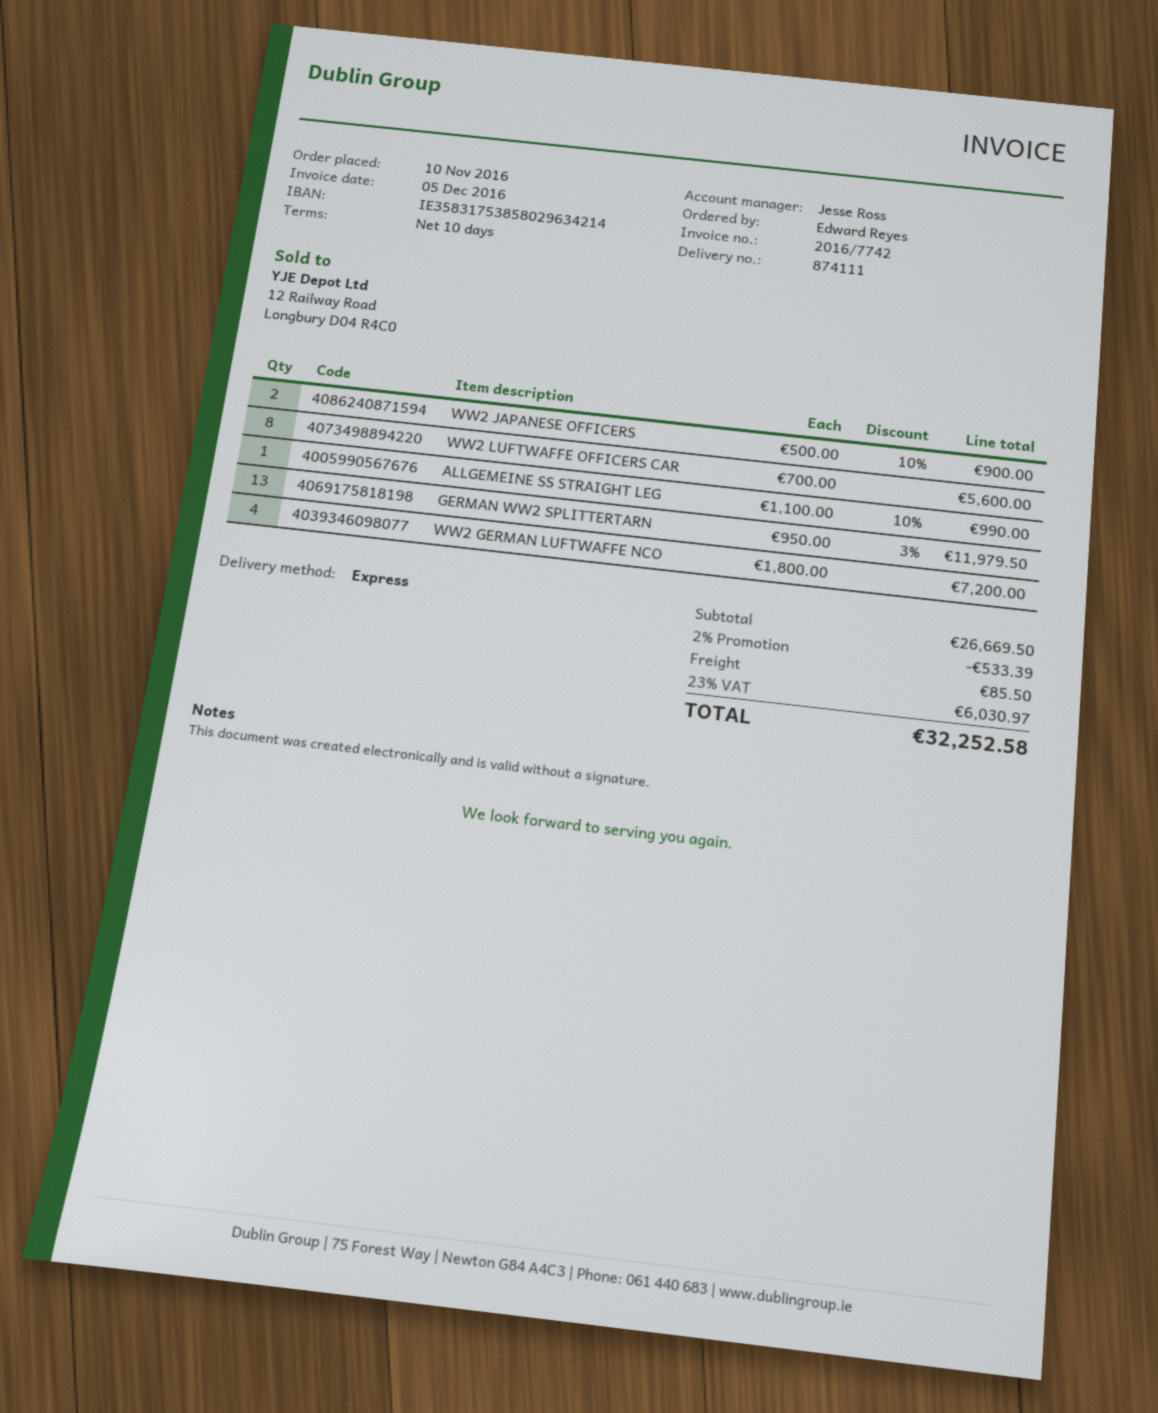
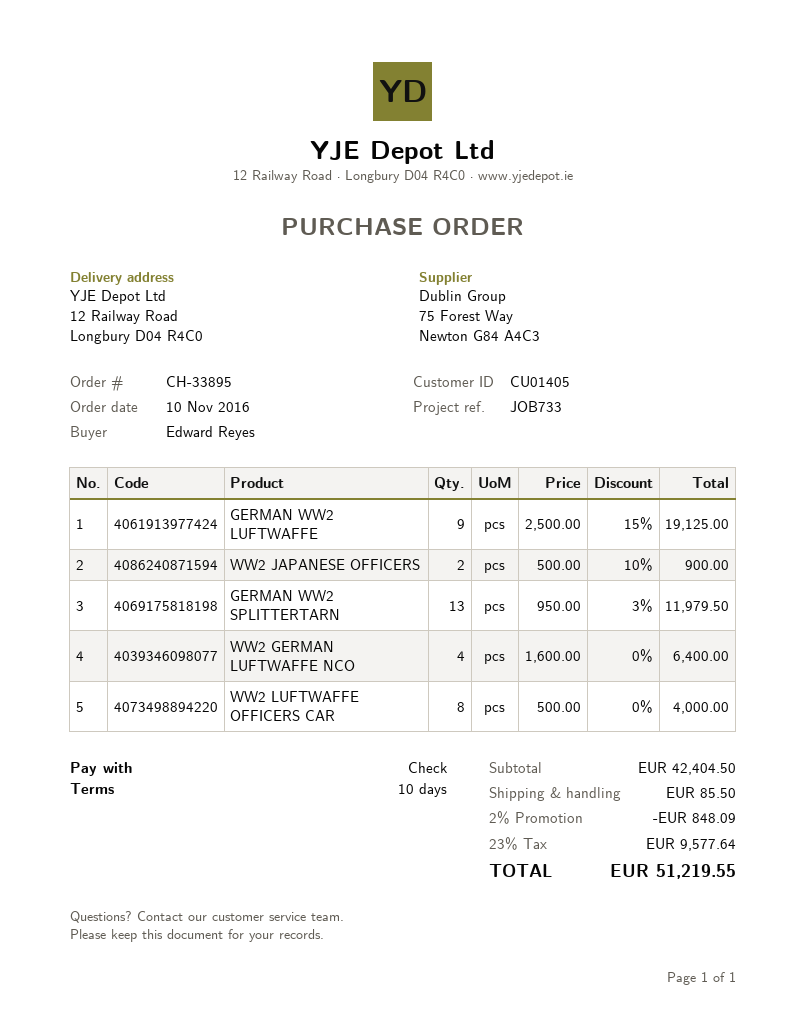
WW2 LUFTWAFFE OFFICERS CAR: 8 x 700.00 = 5600.00 -> 8 x 500.00 = 4000.00
ALLGEMEINE SS STRAIGHT LEG: 1 x 1100.00 - 10% = 990.00 -> none
WW2 GERMAN LUFTWAFFE NCO: 4 x 1800.00 = 7200.00 -> 4 x 1600.00 = 6400.00
GERMAN WW2 LUFTWAFFE: none -> 9 x 2500.00 - 15% = 19125.00
subtotal: 26669.50 -> 42404.50
discount: 2% = 533.39 -> 2% = 848.09
tax: 23% = 6030.97 -> 23% = 9577.64
total: 32252.58 -> 51219.55

